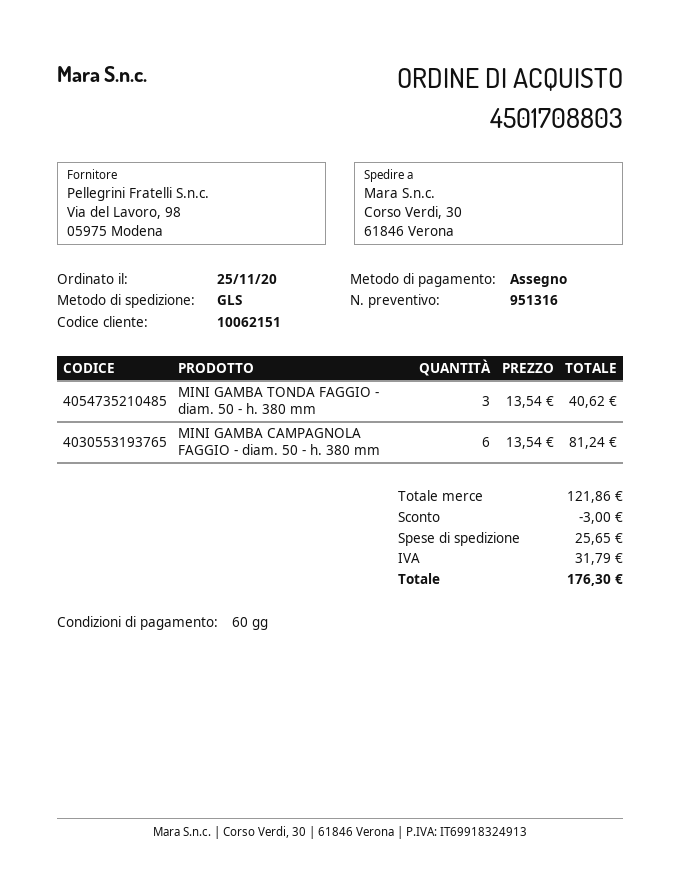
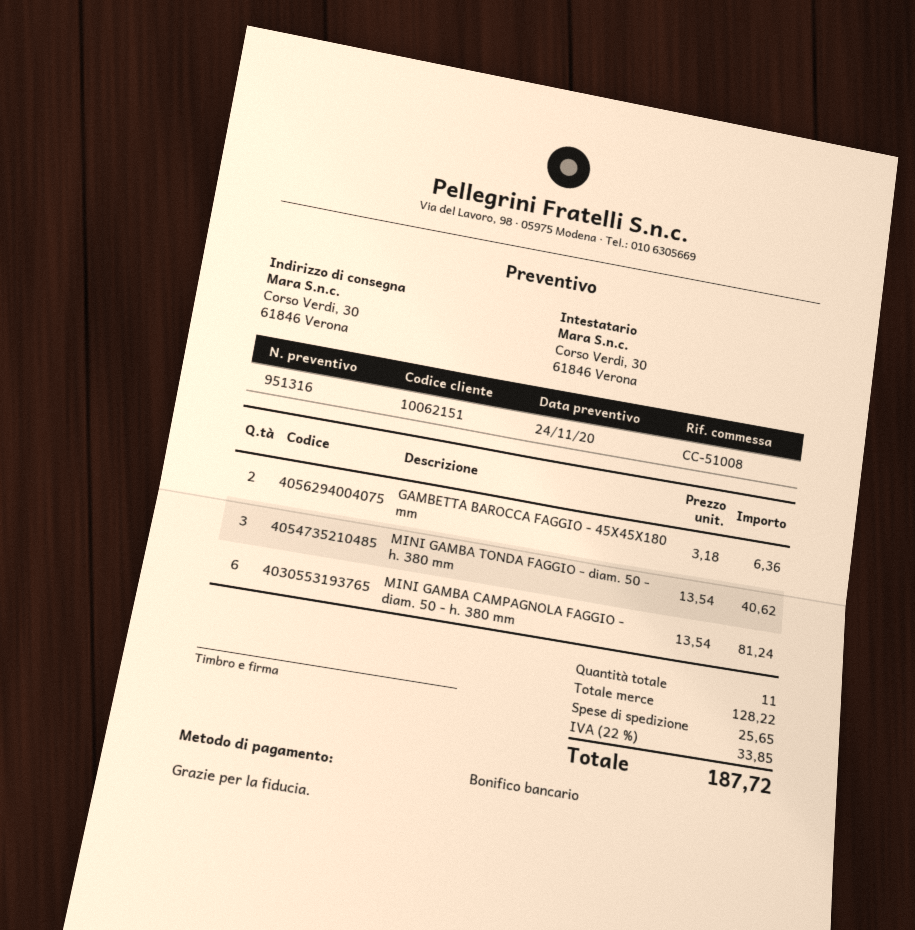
payment method: cheque -> bank transfer
GAMBETTA BAROCCA FAGGIO - 45X45X180 mm: none -> 2 x 3.18 = 6.36
subtotal: 121.86 -> 128.22
discount: 3.00 -> none
tax: 31.79 -> 33.85
total: 176.30 -> 187.72

